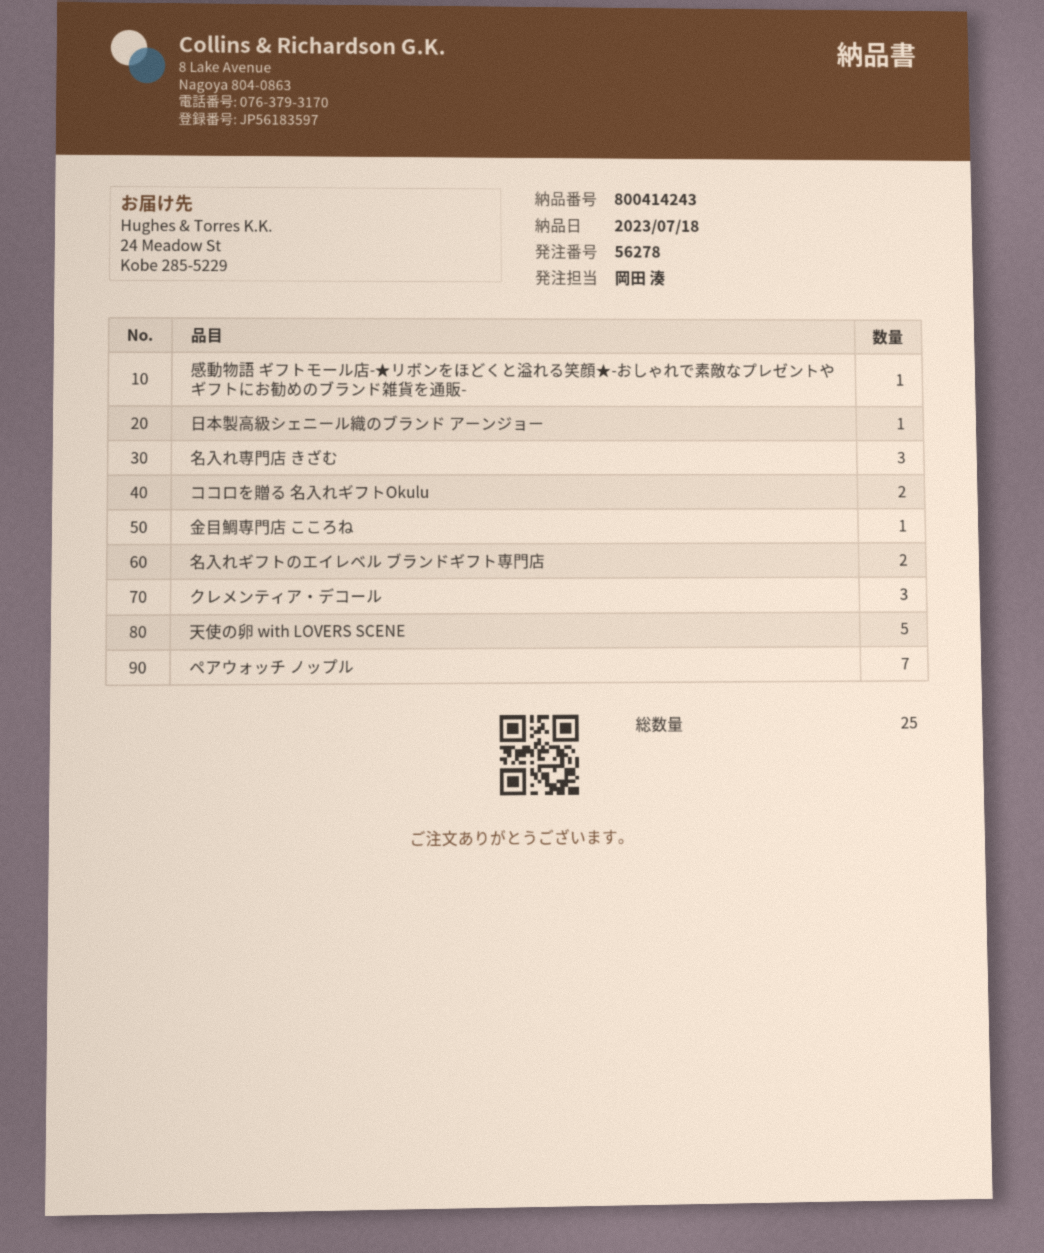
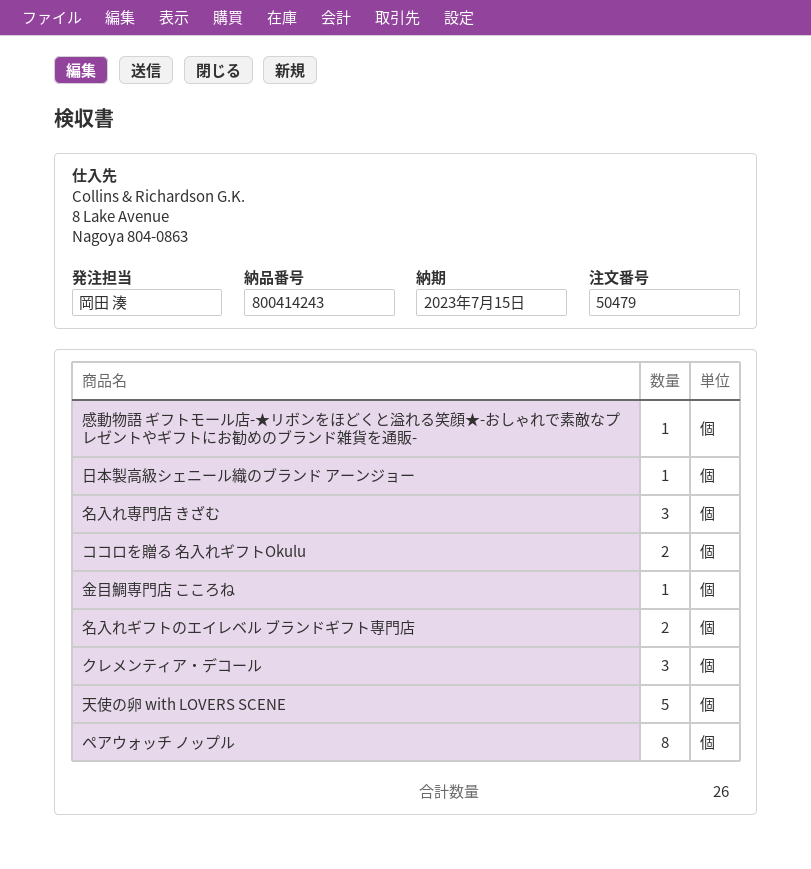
order number: 56278 -> 50479
delivery date: 2023-07-18 -> 2023-07-15
ペアウォッチ ノップル: 7 -> 8
total quantity: 25 -> 26

